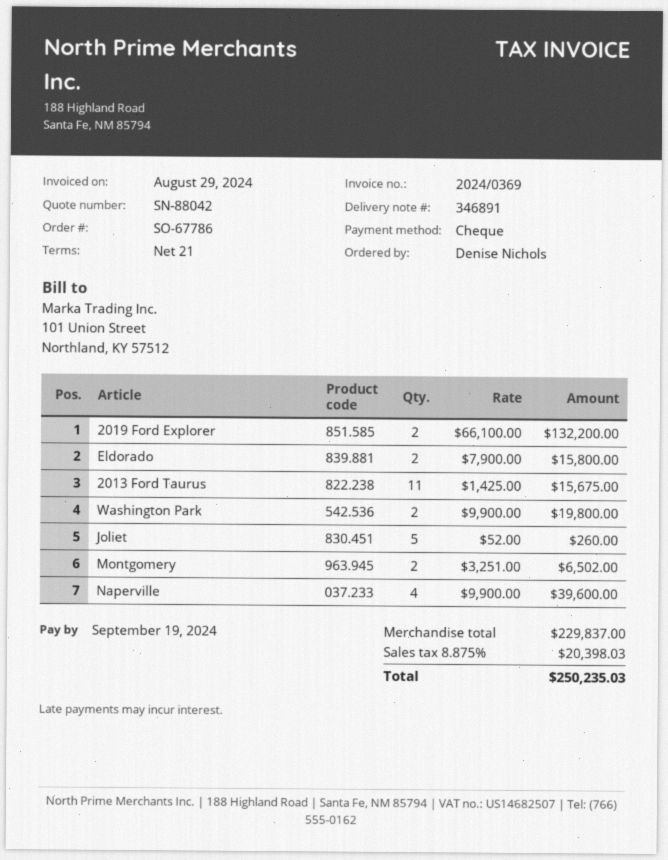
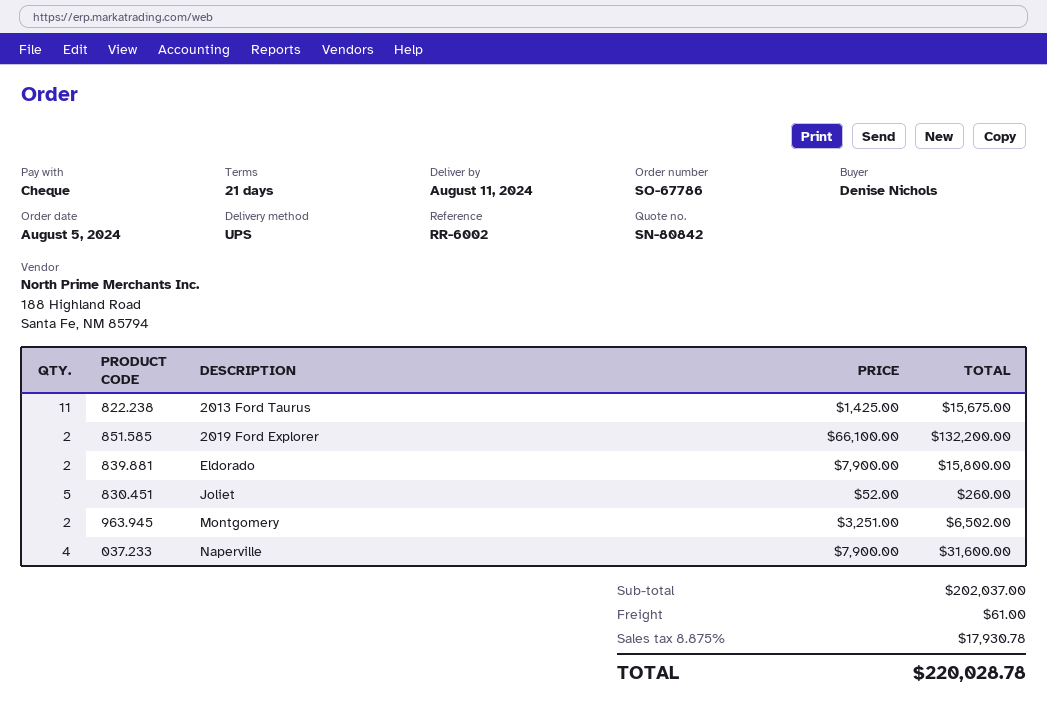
quote number: SN-88042 -> SN-80842
Washington Park: 2 x 9900.00 = 19800.00 -> none
Naperville: 4 x 9900.00 = 39600.00 -> 4 x 7900.00 = 31600.00
subtotal: 229837.00 -> 202037.00
shipping: none -> 61.00
tax: 8.875% = 20398.03 -> 8.875% = 17930.78
total: 250235.03 -> 220028.78

